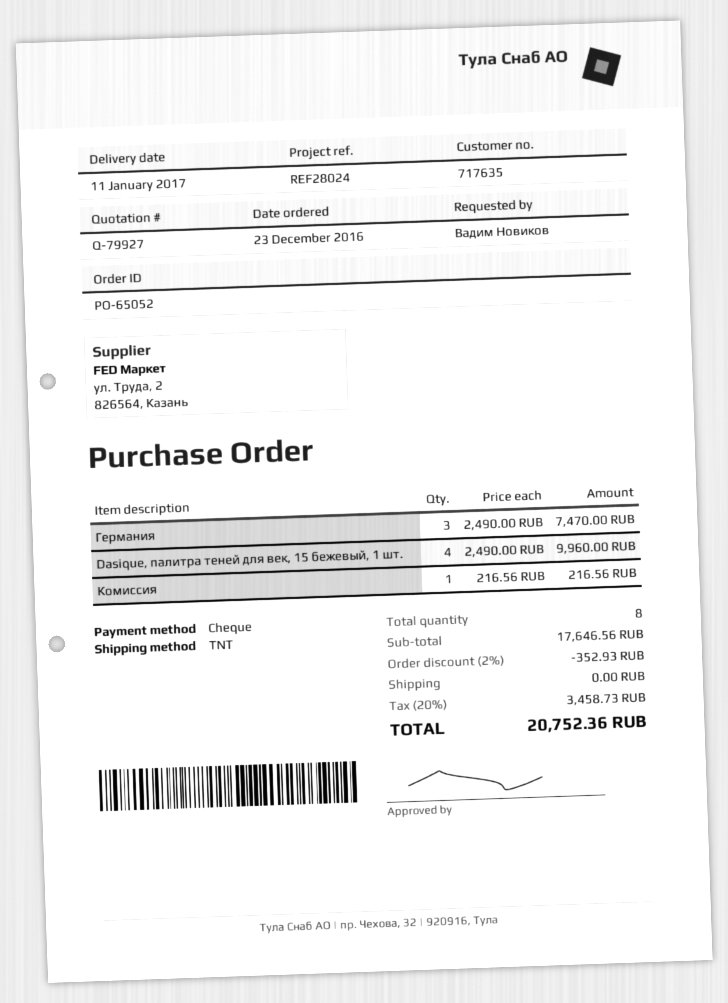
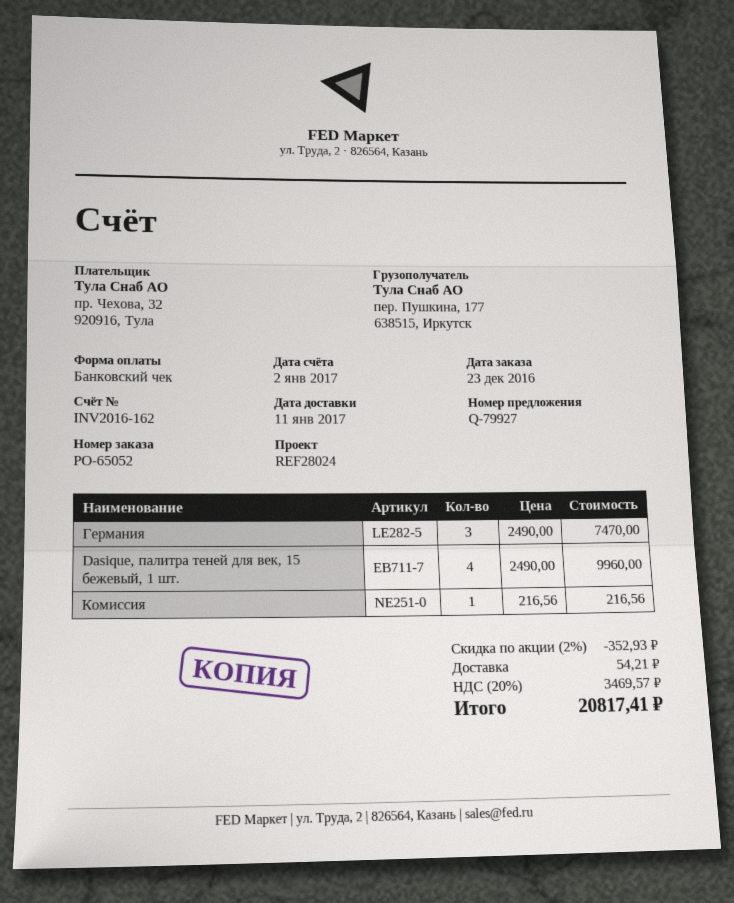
shipping: 0.00 -> 54.21
tax: 20% = 3458.73 -> 20% = 3469.57
total: 20752.36 -> 20817.41

